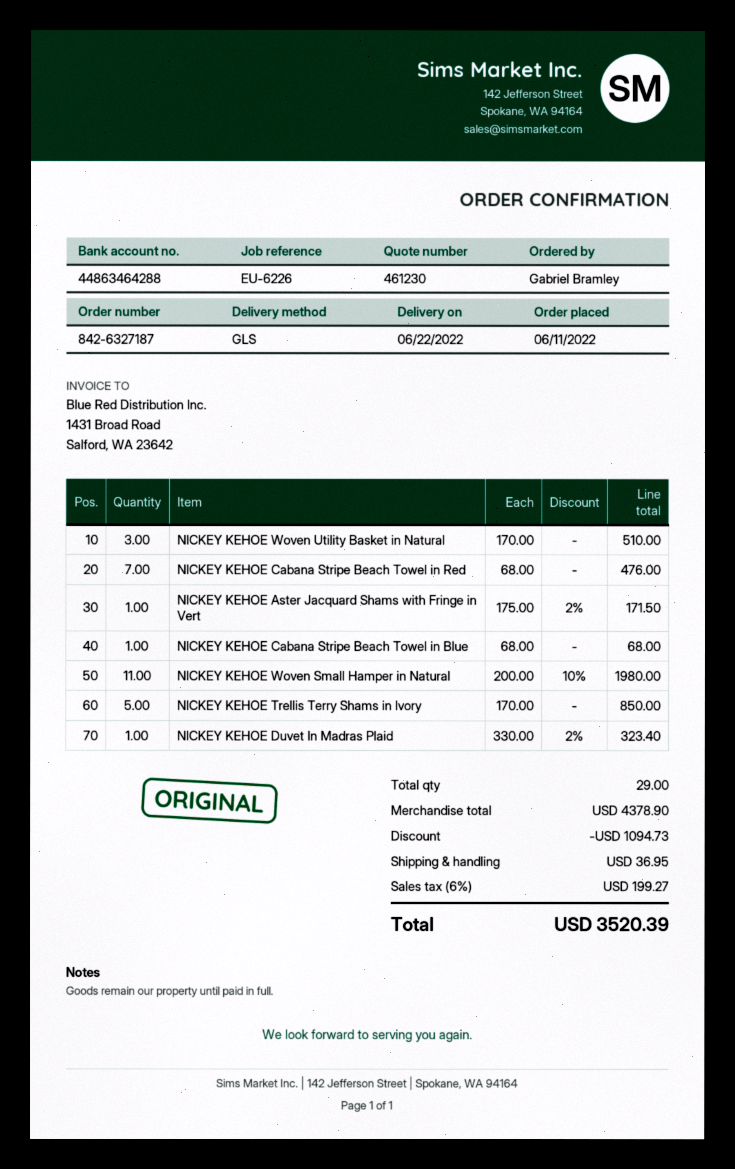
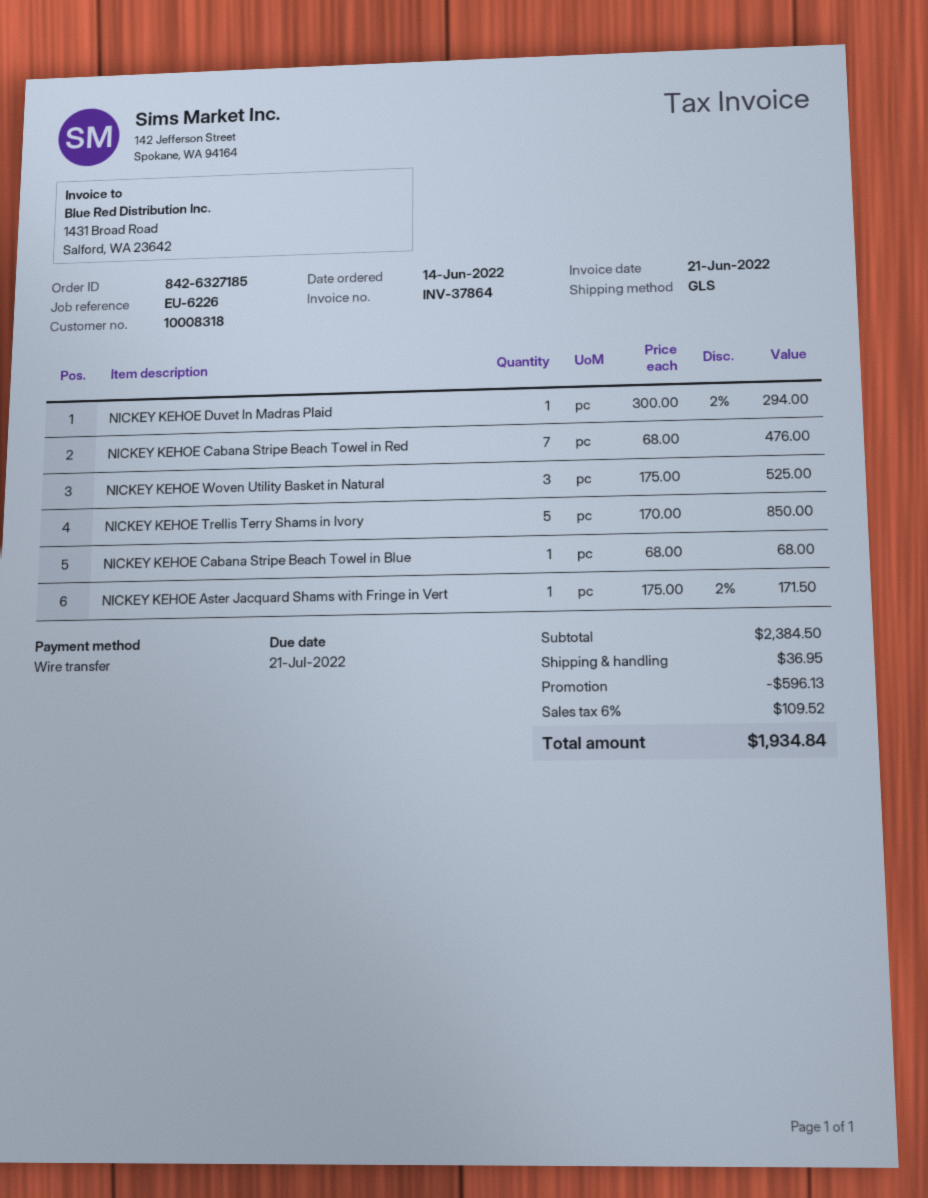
order number: 842-6327187 -> 842-6327185
order date: 2022-06-11 -> 2022-06-14
NICKEY KEHOE Woven Utility Basket in Natural: 3 x 170.00 = 510.00 -> 3 x 175.00 = 525.00
NICKEY KEHOE Woven Small Hamper in Natural: 11 x 200.00 - 10% = 1980.00 -> none
NICKEY KEHOE Duvet In Madras Plaid: 1 x 330.00 - 2% = 323.40 -> 1 x 300.00 - 2% = 294.00
subtotal: 4378.90 -> 2384.50
discount: 1094.73 -> 596.13
tax: 6% = 199.27 -> 6% = 109.52
total: 3520.39 -> 1934.84

